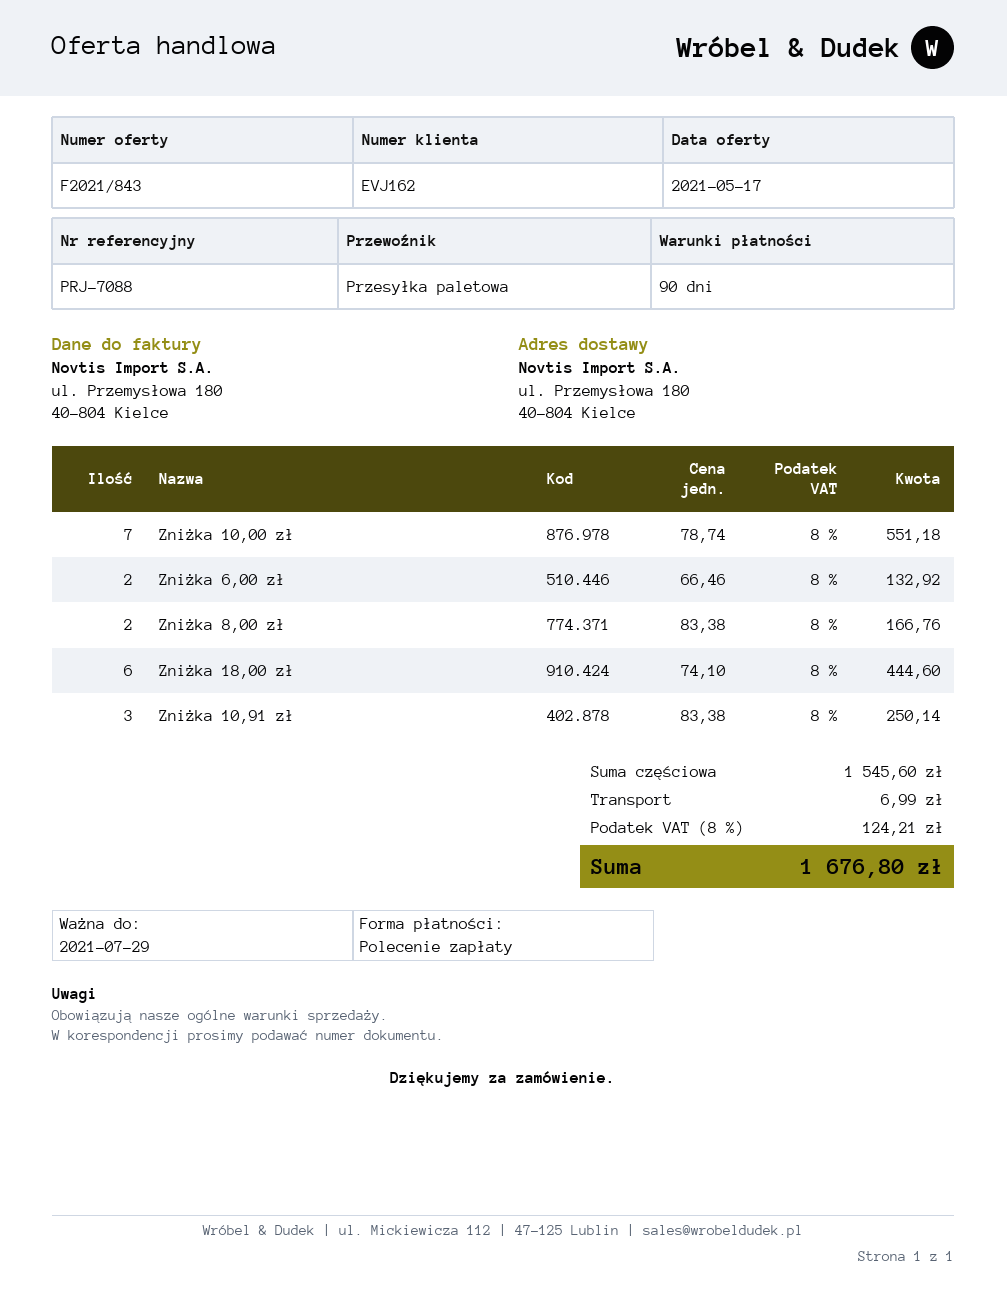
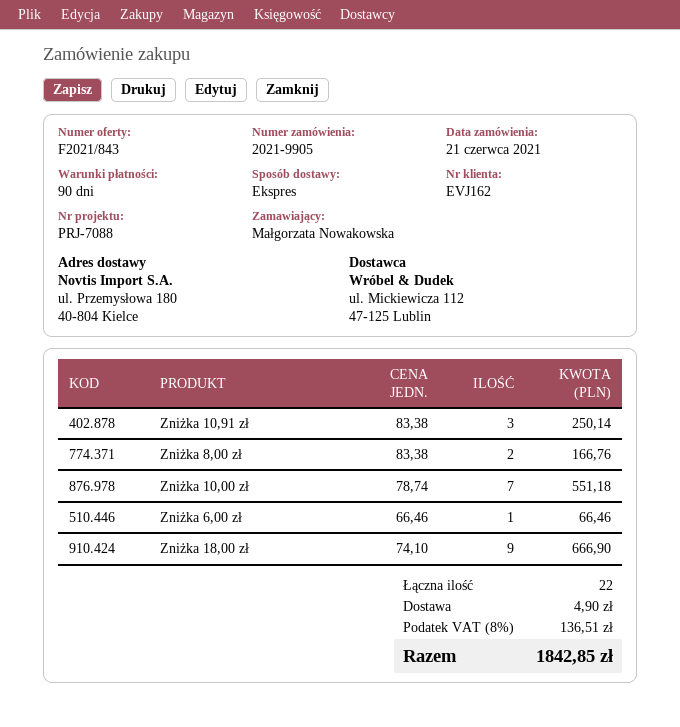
shipping method: pallet freight -> express
Zniżka 6,00 zł: 2 x 66.46 = 132.92 -> 1 x 66.46 = 66.46
Zniżka 18,00 zł: 6 x 74.10 = 444.60 -> 9 x 74.10 = 666.90
shipping: 6.99 -> 4.90
tax: 8% = 124.21 -> 8% = 136.51
total: 1676.80 -> 1842.85

